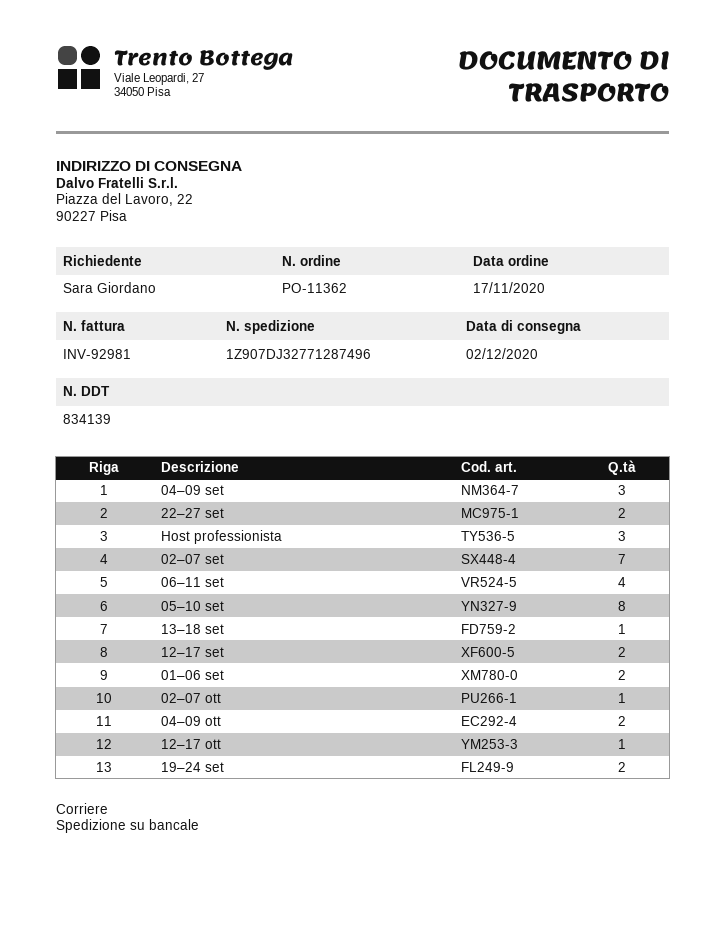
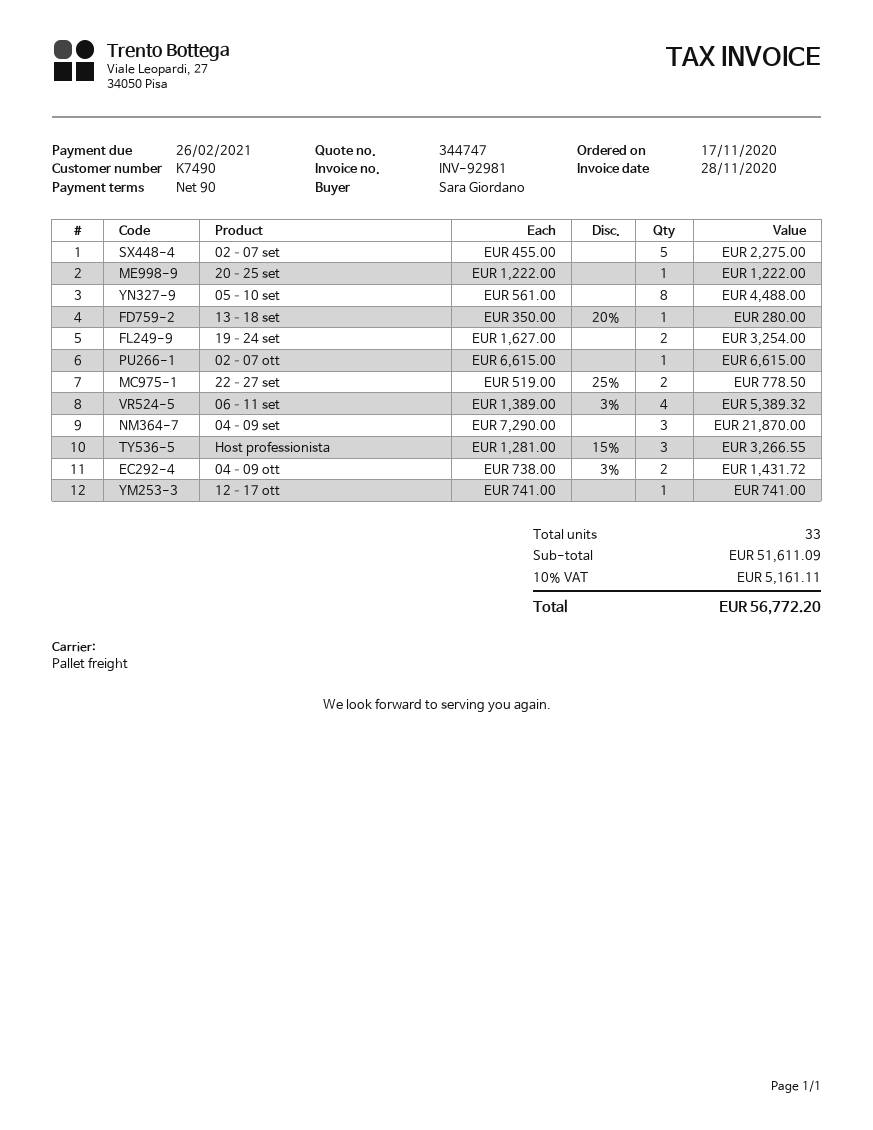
02–07 set: 7 -> 5
12–17 set: 2 -> none
01–06 set: 2 -> none
20–25 set: none -> 1

